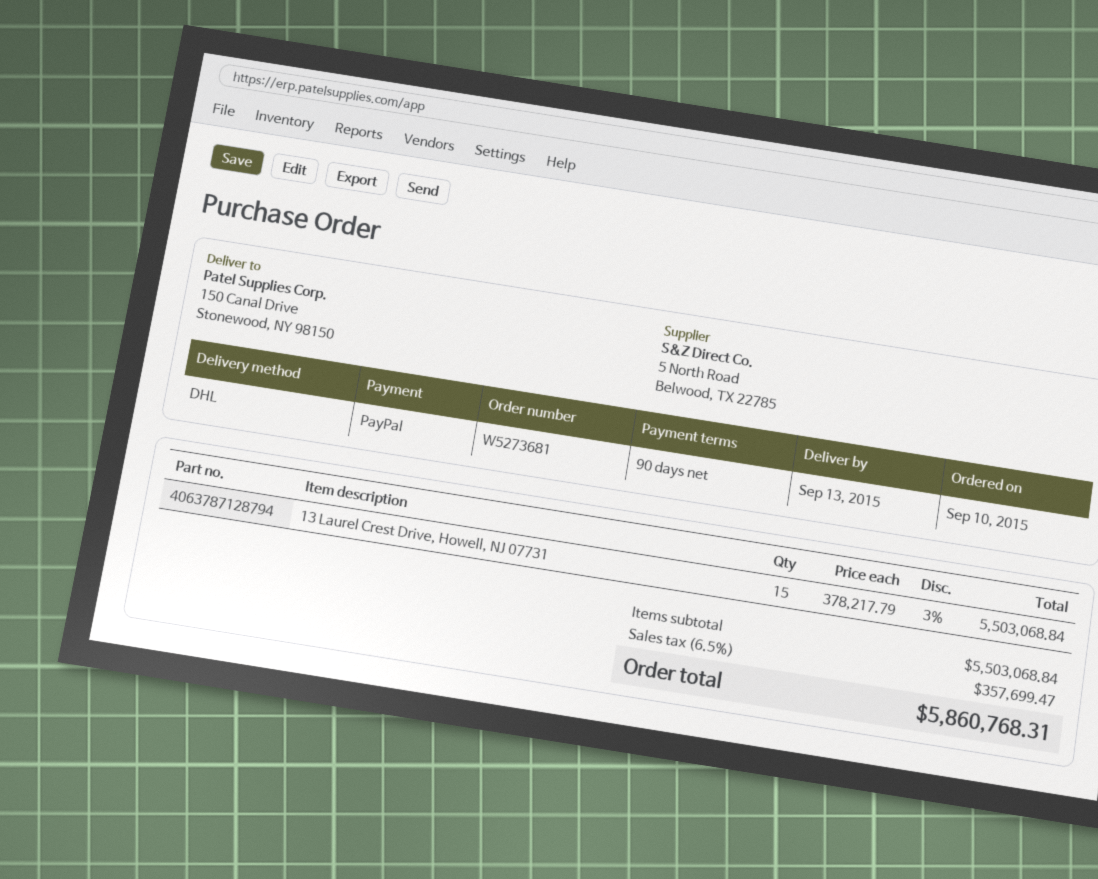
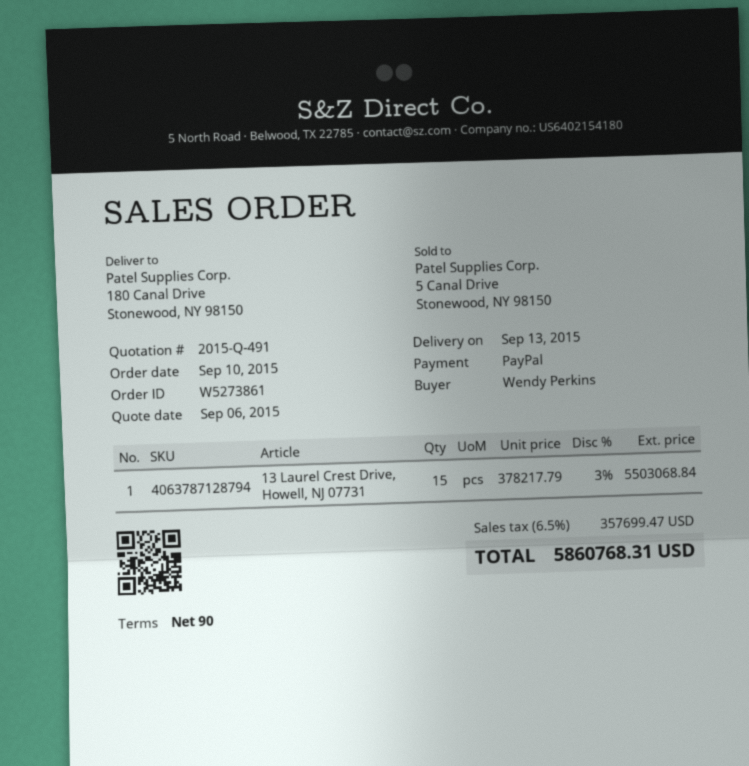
order number: W5273681 -> W5273861
ship to: 150 Canal Drive, Stonewood, NY 98150 -> 180 Canal Drive, Stonewood, NY 98150

